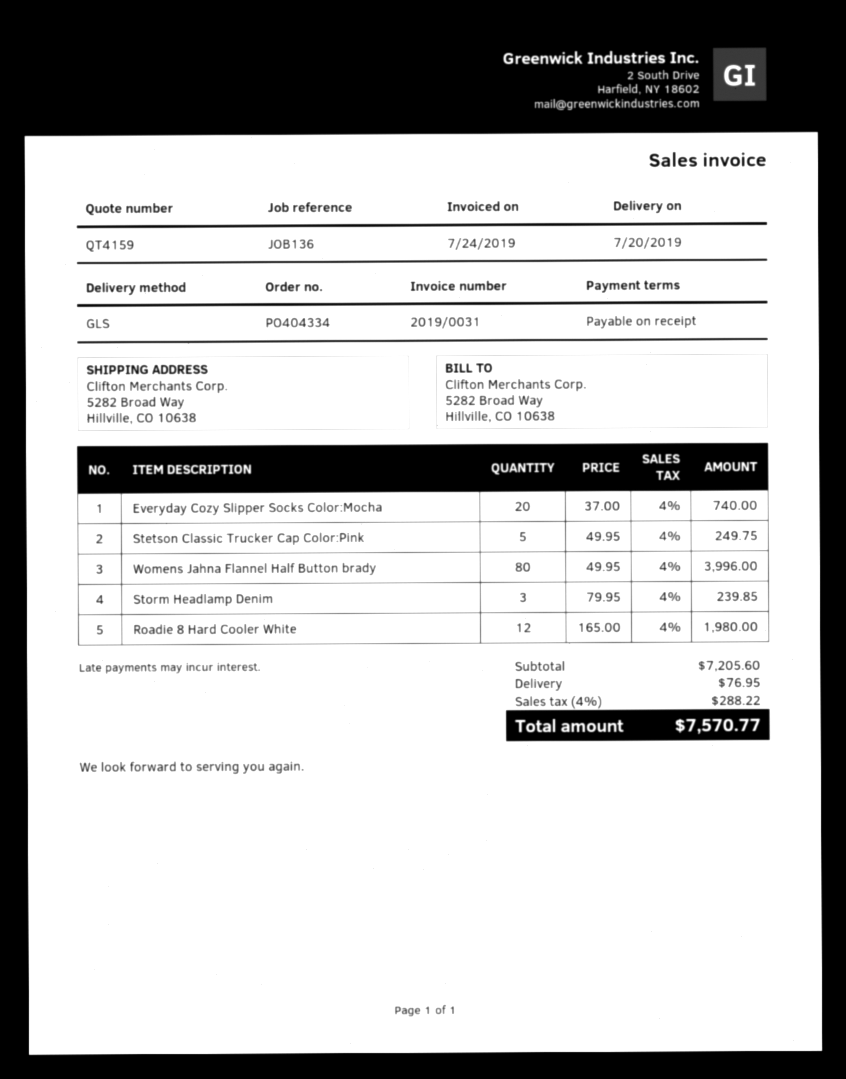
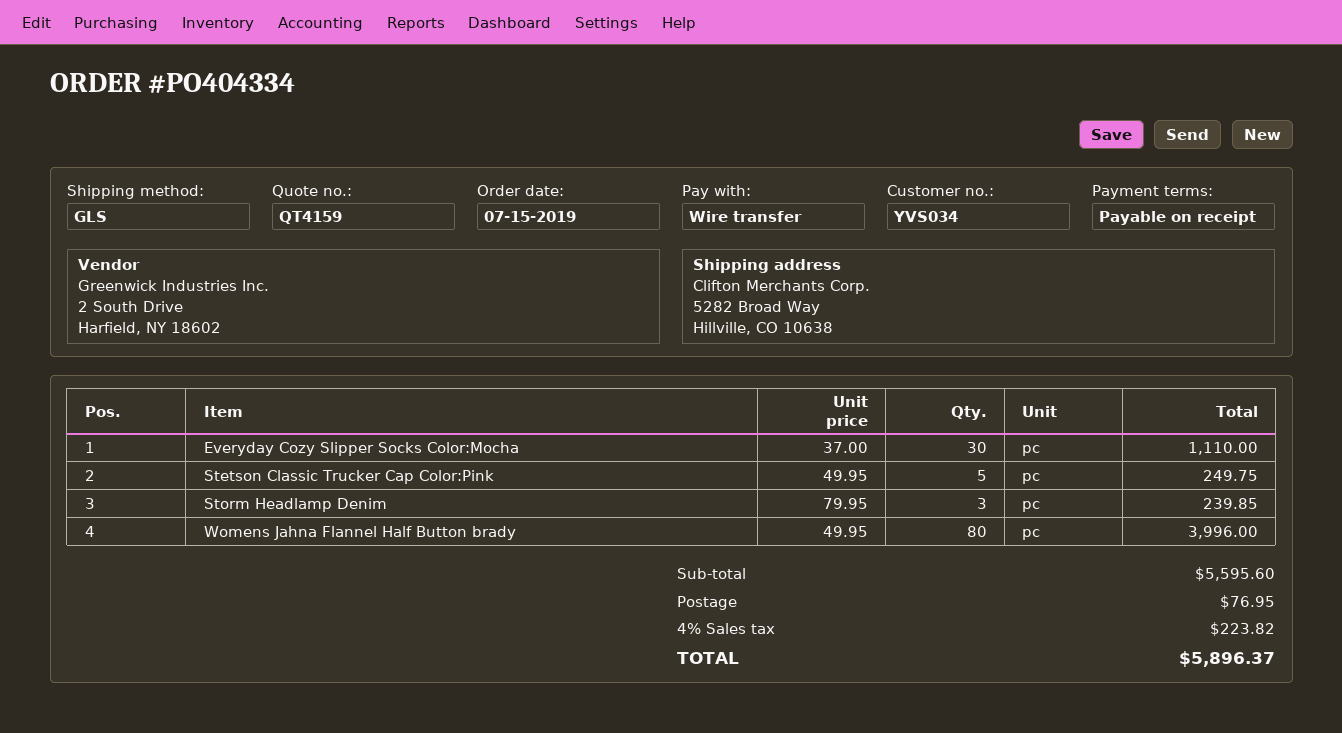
Everyday Cozy Slipper Socks Color:Mocha: 20 x 37.00 = 740.00 -> 30 x 37.00 = 1110.00
Roadie 8 Hard Cooler White: 12 x 165.00 = 1980.00 -> none
subtotal: 7205.60 -> 5595.60
tax: 4% = 288.22 -> 4% = 223.82
total: 7570.77 -> 5896.37

